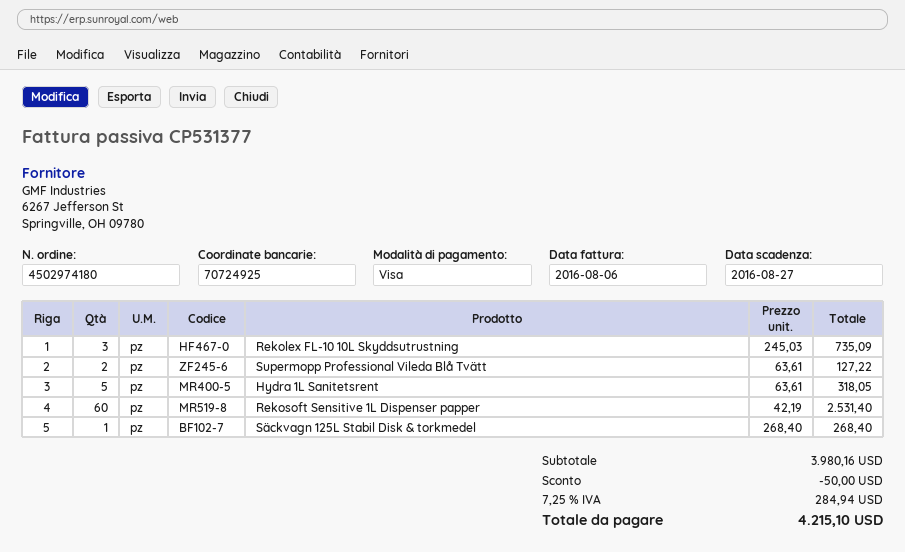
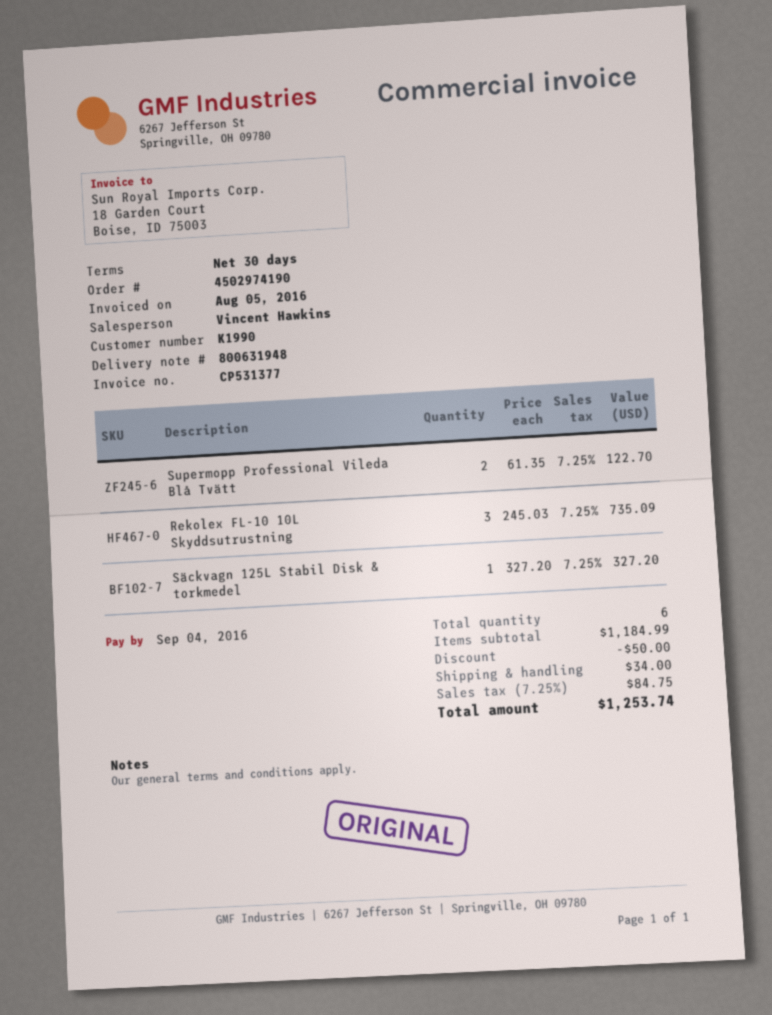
order number: 4502974180 -> 4502974190
invoice date: 2016-08-06 -> 2016-08-05
due date: 2016-08-27 -> 2016-09-04
Supermopp Professional Vileda Blå Tvätt: 2 x 63.61 = 127.22 -> 2 x 61.35 = 122.70
Hydra 1L Sanitetsrent: 5 x 63.61 = 318.05 -> none
Rekosoft Sensitive 1L Dispenser papper: 60 x 42.19 = 2531.40 -> none
Säckvagn 125L Stabil Disk & torkmedel: 1 x 268.40 = 268.40 -> 1 x 327.20 = 327.20
subtotal: 3980.16 -> 1184.99
shipping: none -> 34.00
tax: 7.25% = 284.94 -> 7.25% = 84.75
total: 4215.10 -> 1253.74

